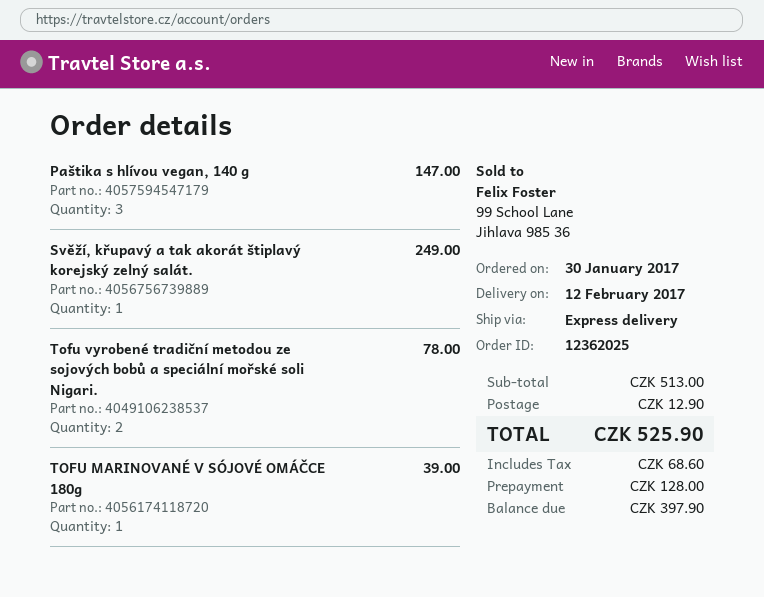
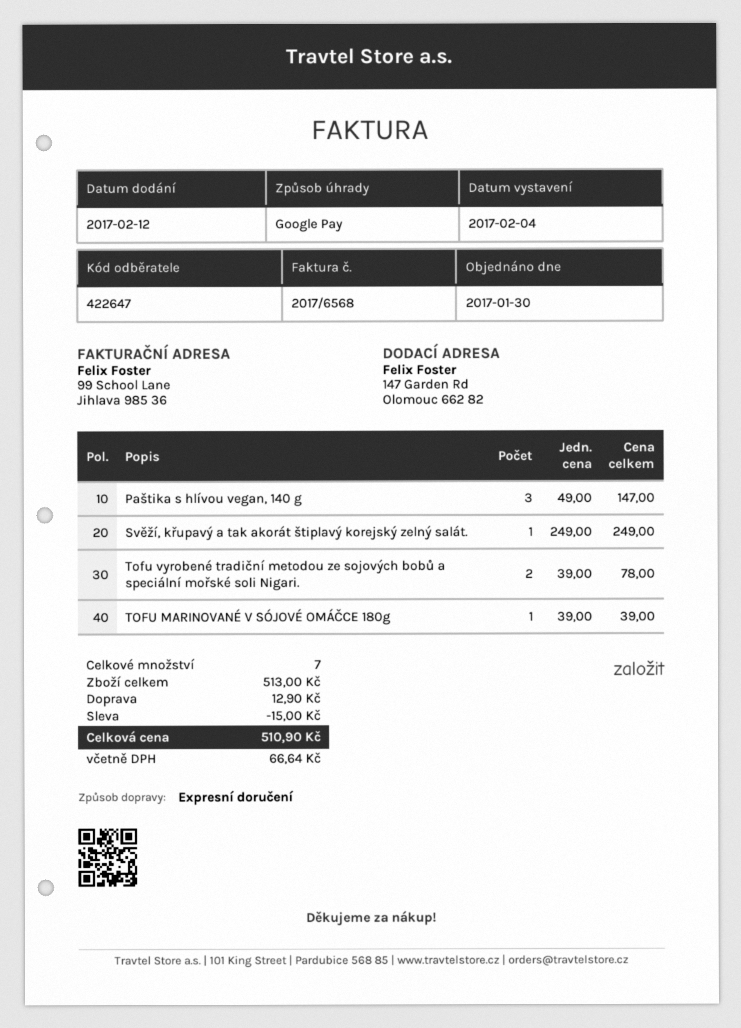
discount: none -> 15.00
tax: 68.60 -> 66.64
total: 525.90 -> 510.90

